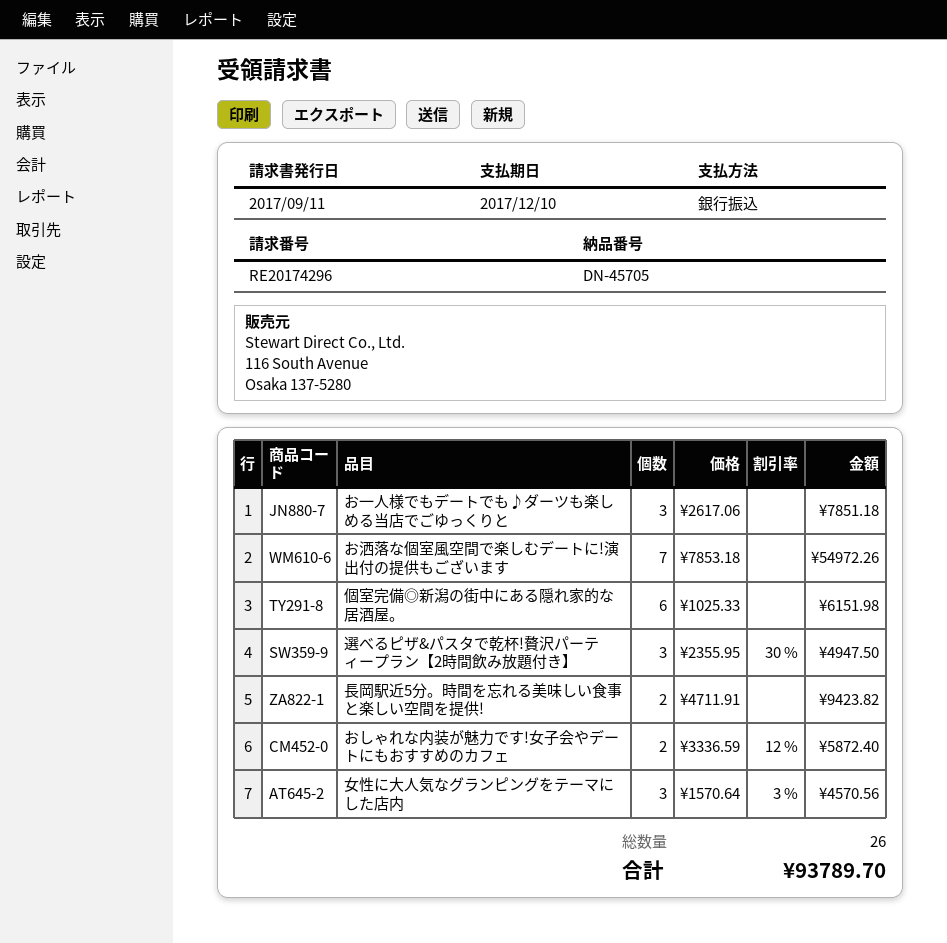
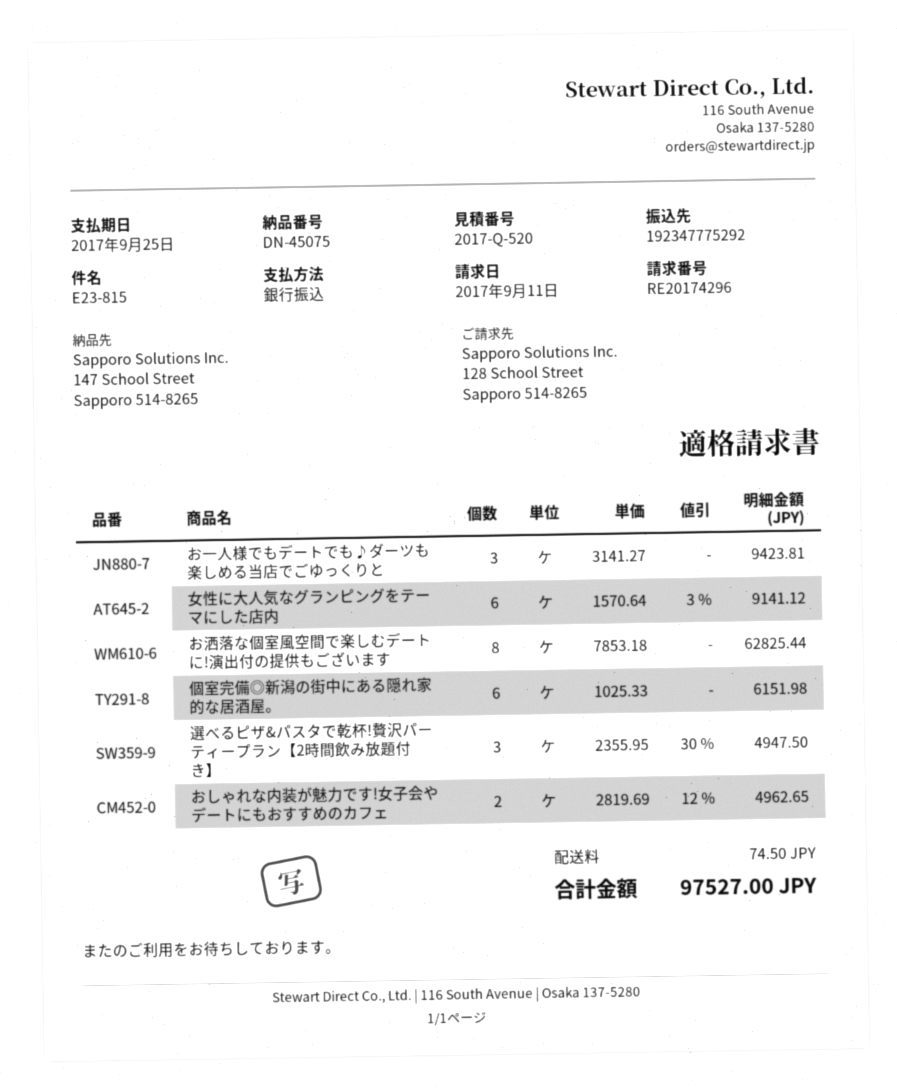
delivery note number: DN-45705 -> DN-45075
due date: 2017-12-10 -> 2017-09-25
お一人様でもデートでも♪ダーツも楽しめる当店でごゆっくりと: 3 x 2617.06 = 7851.18 -> 3 x 3141.27 = 9423.81
お洒落な個室風空間で楽しむデートに!演出付の提供もございます: 7 x 7853.18 = 54972.26 -> 8 x 7853.18 = 62825.44
長岡駅近5分。時間を忘れる美味しい食事と楽しい空間を提供!: 2 x 4711.91 = 9423.82 -> none
おしゃれな内装が魅力です!女子会やデートにもおすすめのカフェ: 2 x 3336.59 - 12% = 5872.40 -> 2 x 2819.69 - 12% = 4962.65
女性に大人気なグランピングをテーマにした店内: 3 x 1570.64 - 3% = 4570.56 -> 6 x 1570.64 - 3% = 9141.12
shipping: none -> 74.50
total: 93789.70 -> 97527.00

